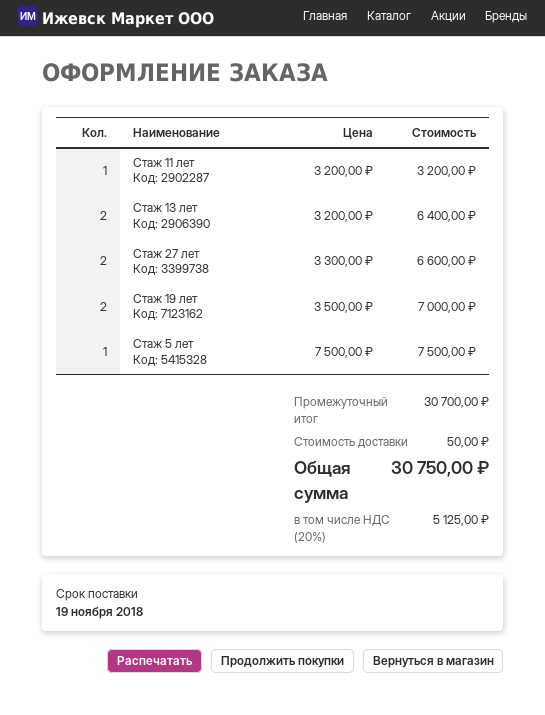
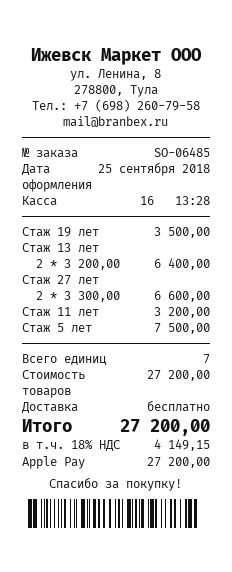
Стаж 19 лет: 2 x 3500.00 = 7000.00 -> 1 x 3500.00 = 3500.00
subtotal: 30700.00 -> 27200.00
shipping: 50.00 -> 0.00
tax: 20% = 5125.00 -> 18% = 4149.15
total: 30750.00 -> 27200.00

